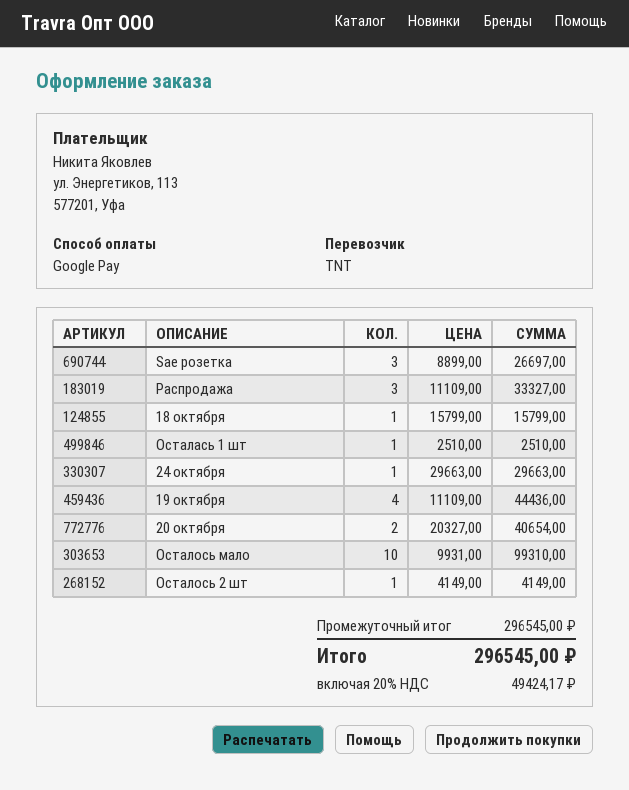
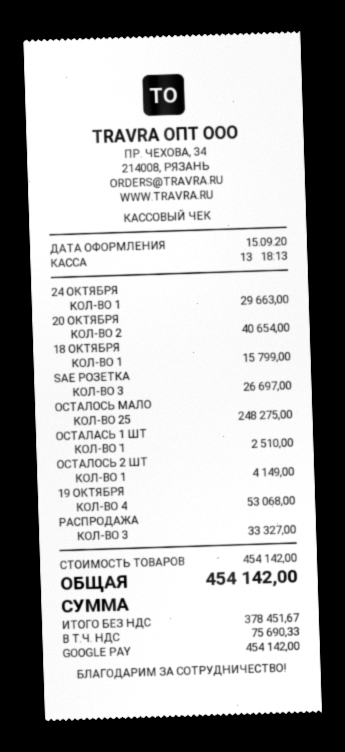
19 октября: 4 for 44436.00 -> 4 for 53068.00
Осталось мало: 10 for 99310.00 -> 25 for 248275.00
subtotal: 296545.00 -> 454142.00
tax: 49424.17 -> 75690.33
total: 296545.00 -> 454142.00

